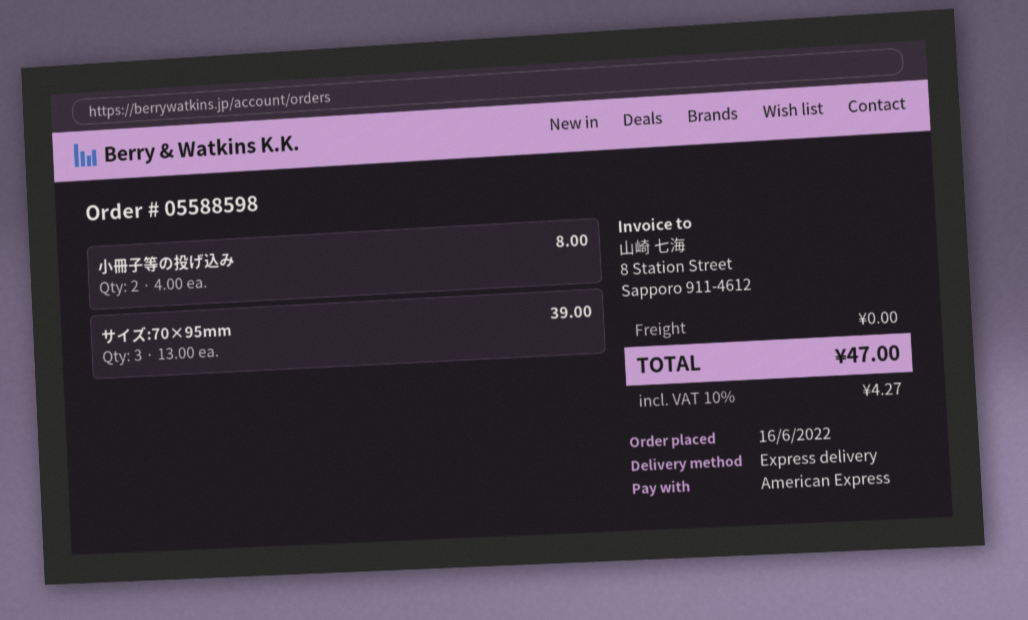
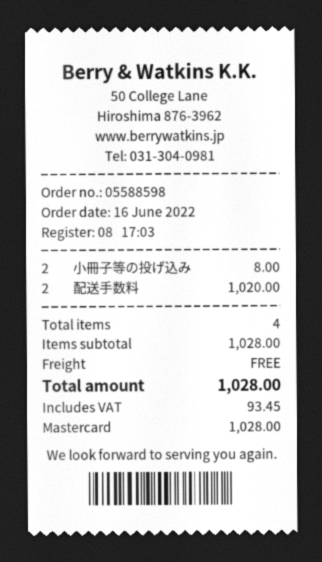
payment method: American Express -> Mastercard
サイズ:70×95mm: 3 for 39.00 -> none
配送手数料: none -> 2 for 1020.00
tax: 4.27 -> 93.45
total: 47.00 -> 1028.00

